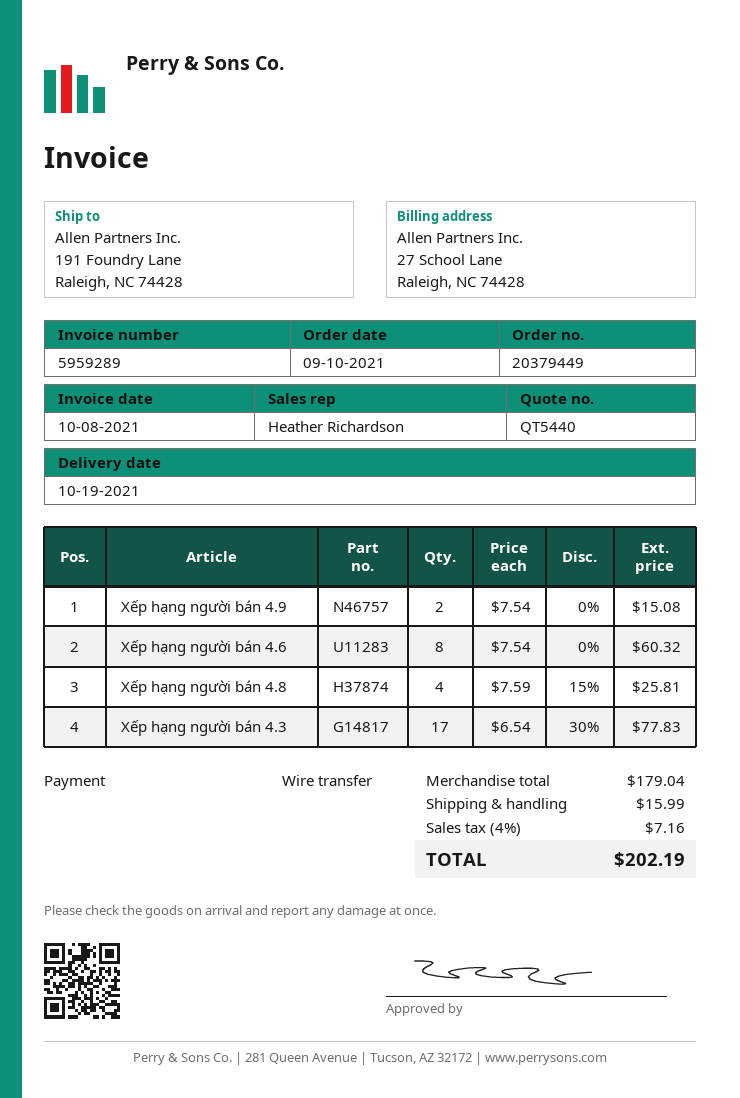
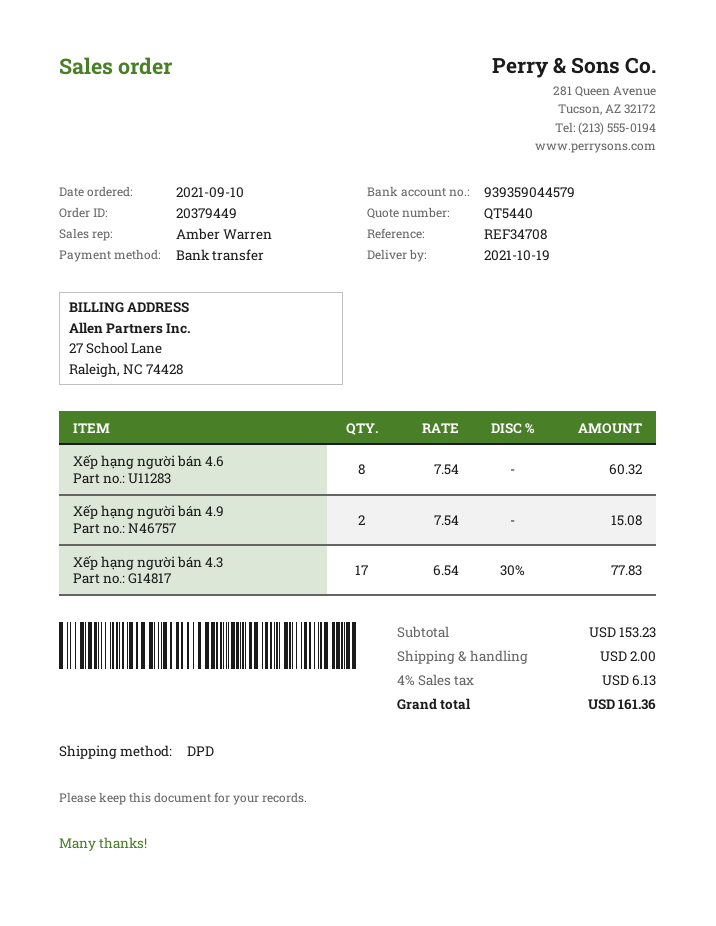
sales rep: Heather Richardson -> Amber Warren
Xếp hạng người bán 4.8: 4 x 7.59 - 15% = 25.81 -> none
subtotal: 179.04 -> 153.23
shipping: 15.99 -> 2.00
tax: 4% = 7.16 -> 4% = 6.13
total: 202.19 -> 161.36

